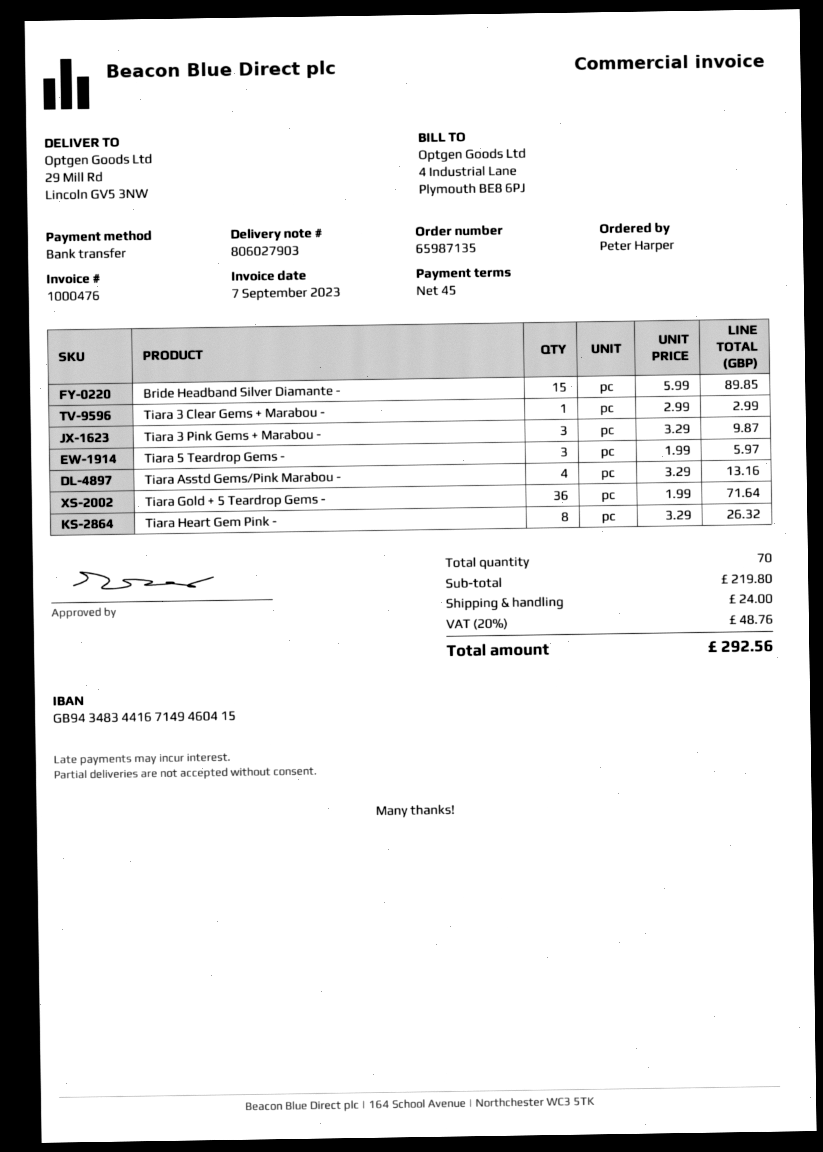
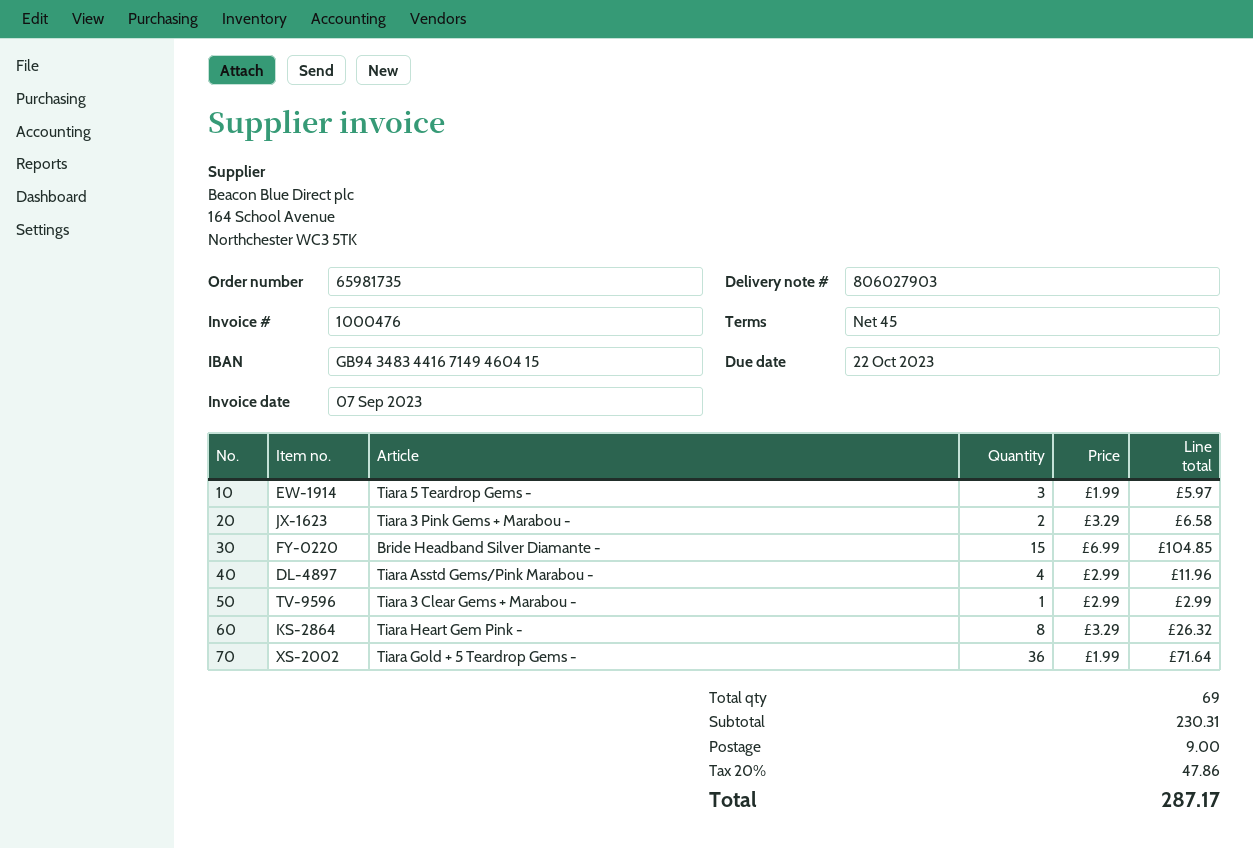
order number: 65987135 -> 65981735
Bride Headband Silver Diamante -: 15 x 5.99 = 89.85 -> 15 x 6.99 = 104.85
Tiara 3 Pink Gems + Marabou -: 3 x 3.29 = 9.87 -> 2 x 3.29 = 6.58
Tiara Asstd Gems/Pink Marabou -: 4 x 3.29 = 13.16 -> 4 x 2.99 = 11.96
total quantity: 70 -> 69
subtotal: 219.80 -> 230.31
shipping: 24.00 -> 9.00
tax: 20% = 48.76 -> 20% = 47.86
total: 292.56 -> 287.17

